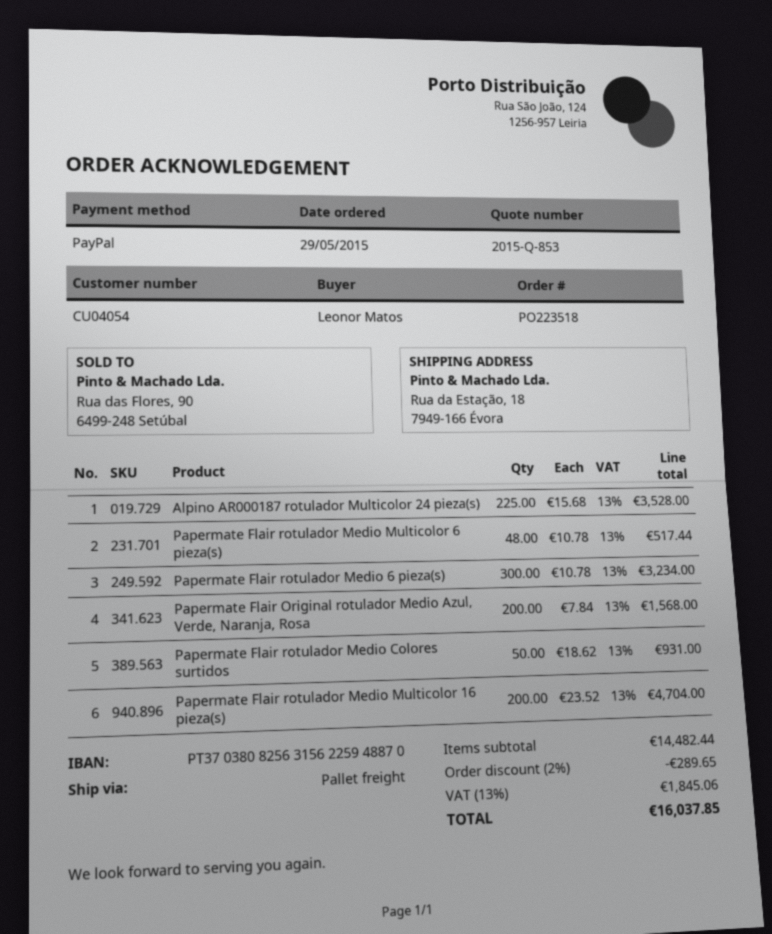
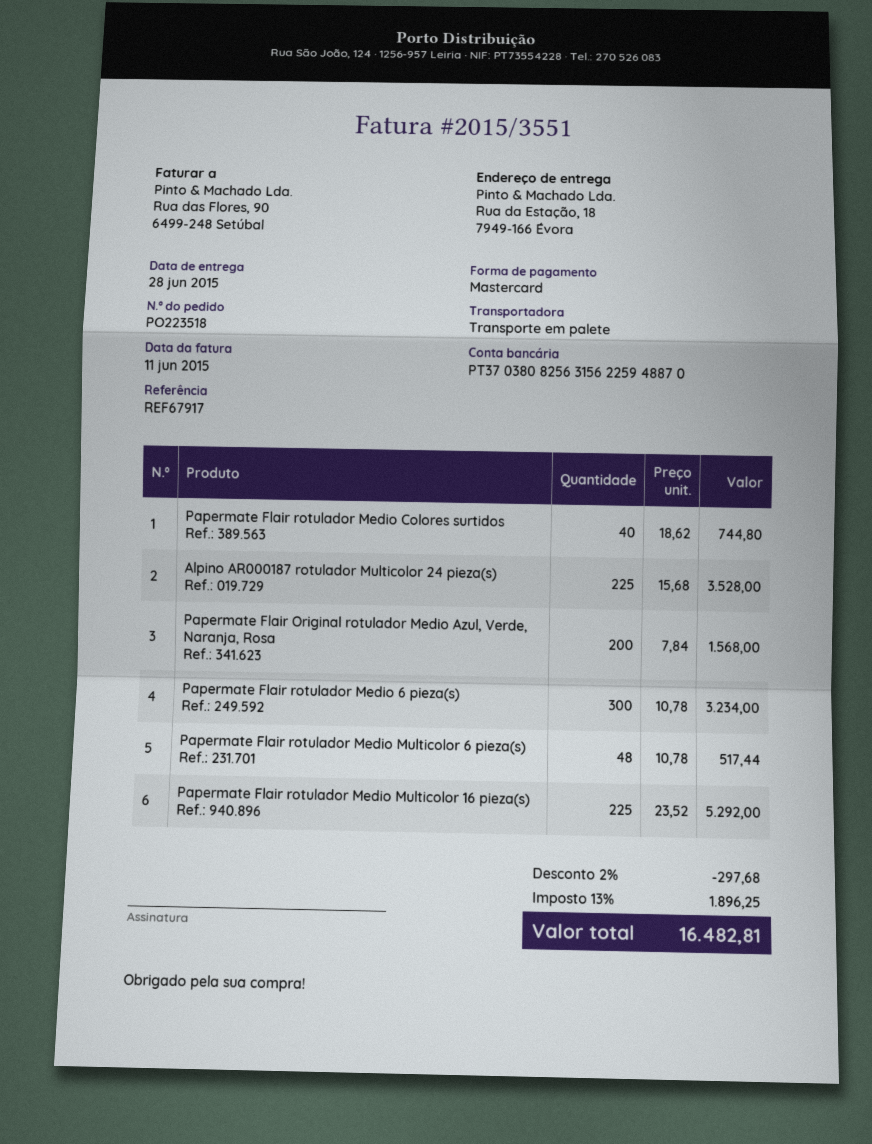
payment method: PayPal -> Mastercard
Papermate Flair rotulador Medio Colores surtidos: 50 x 18.62 = 931.00 -> 40 x 18.62 = 744.80
Papermate Flair rotulador Medio Multicolor 16 pieza(s): 200 x 23.52 = 4704.00 -> 225 x 23.52 = 5292.00
discount: 2% = 289.65 -> 2% = 297.68
tax: 13% = 1845.06 -> 13% = 1896.25
total: 16037.85 -> 16482.81

